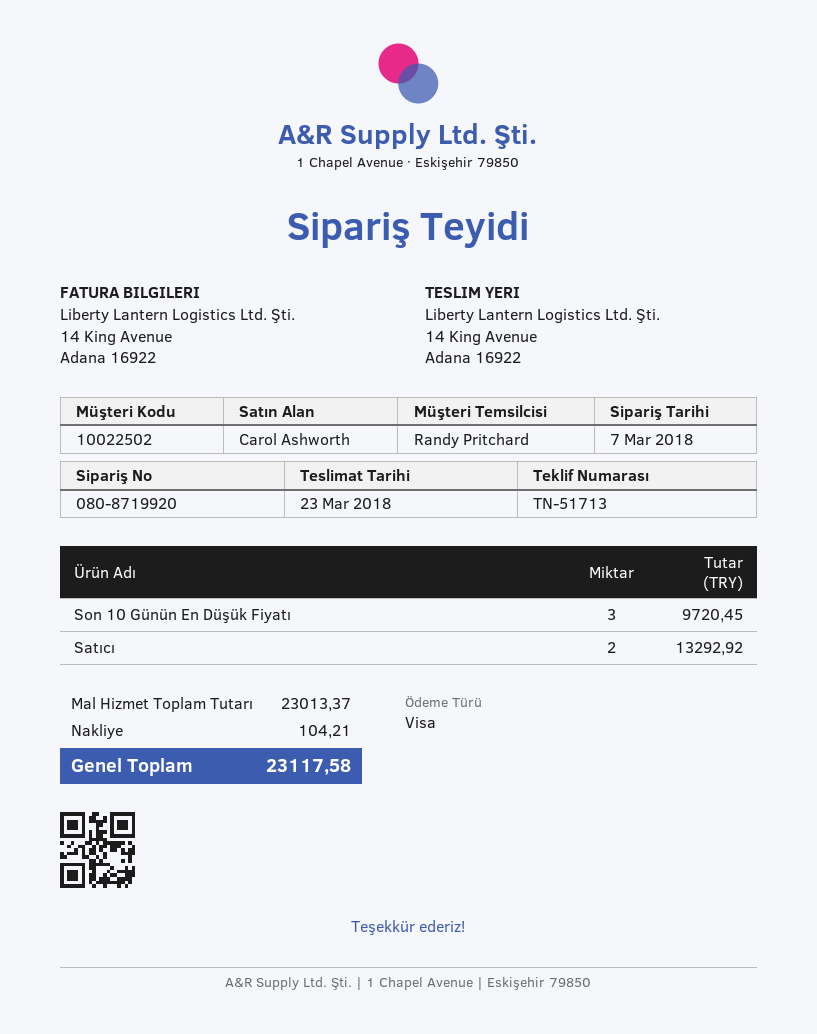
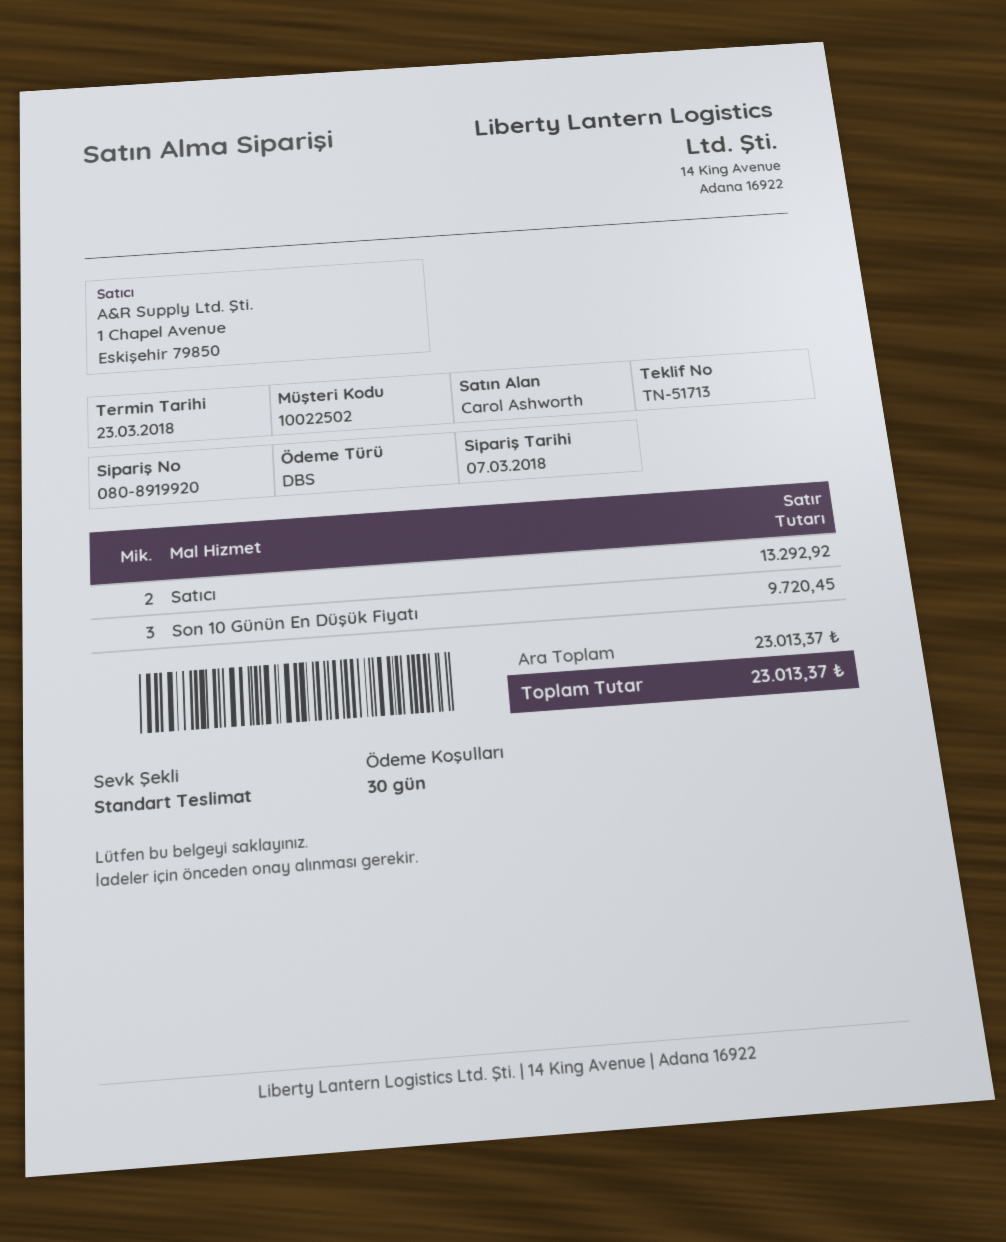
order number: 080-8719920 -> 080-8919920
payment method: Visa -> direct debit
shipping: 104.21 -> none
total: 23117.58 -> 23013.37

